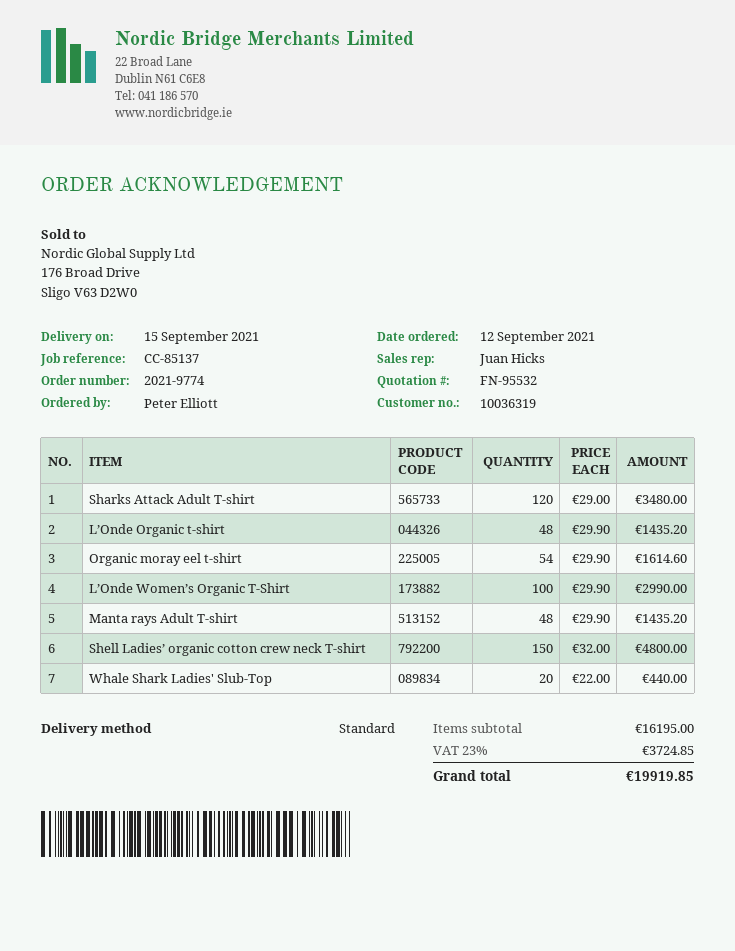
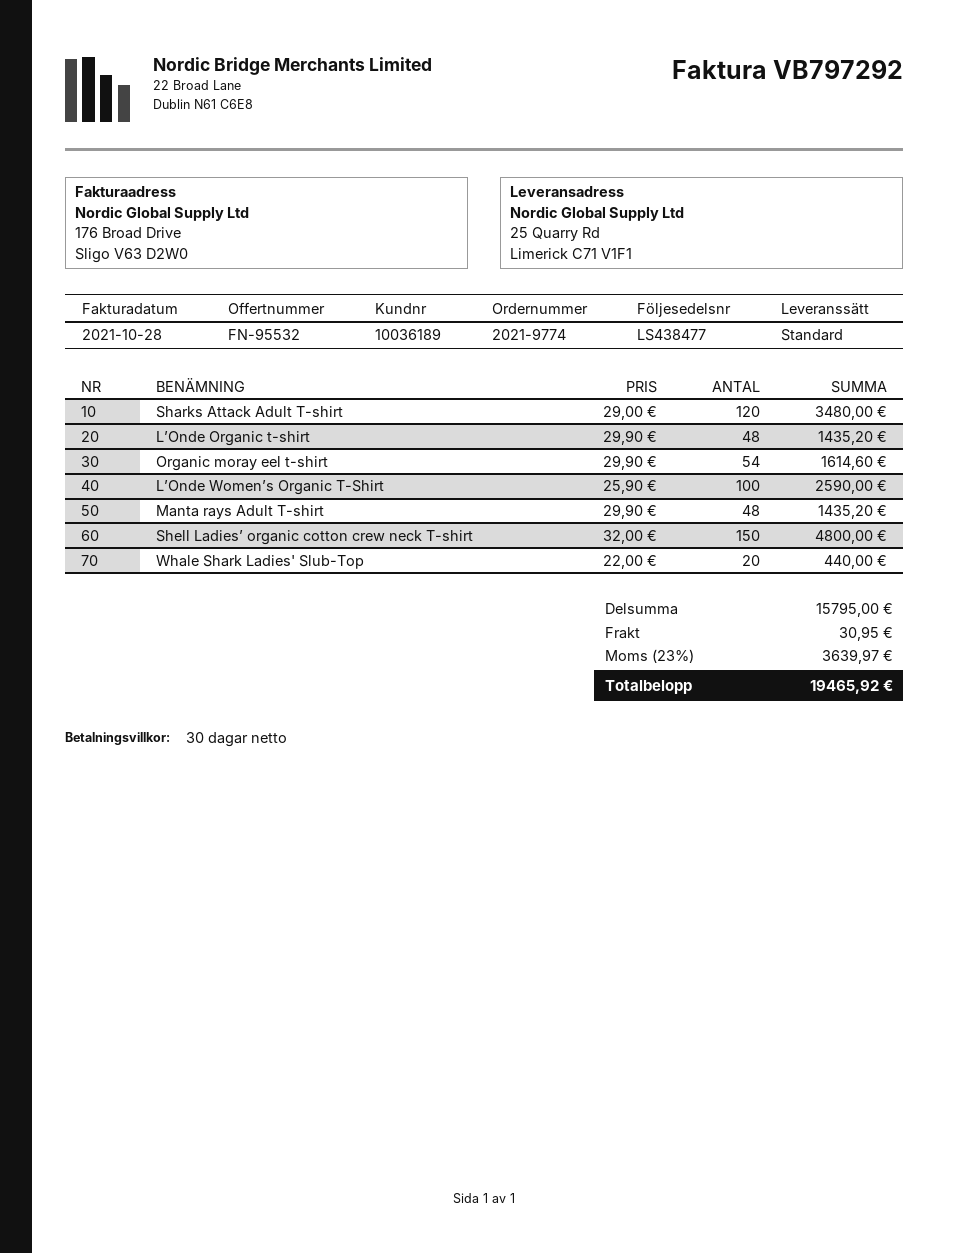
customer number: 10036319 -> 10036189
L’Onde Women’s Organic T-Shirt: 100 x 29.90 = 2990.00 -> 100 x 25.90 = 2590.00
subtotal: 16195.00 -> 15795.00
shipping: none -> 30.95
tax: 23% = 3724.85 -> 23% = 3639.97
total: 19919.85 -> 19465.92

